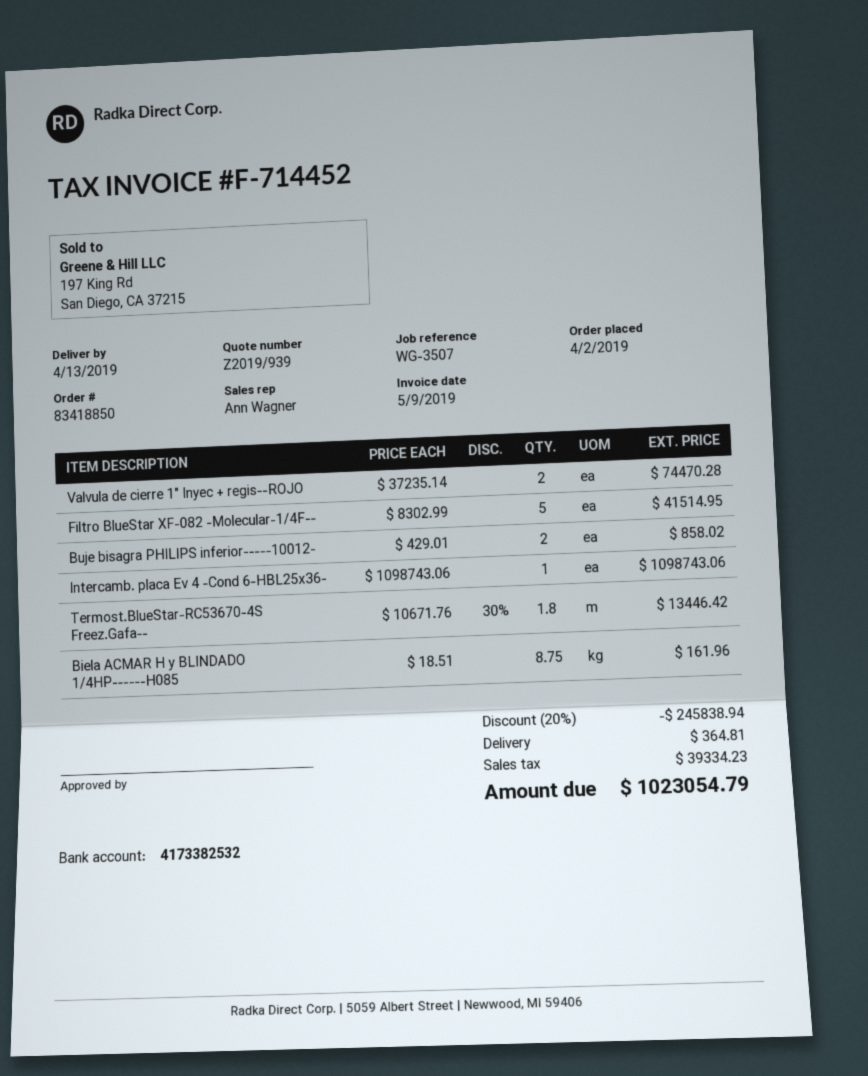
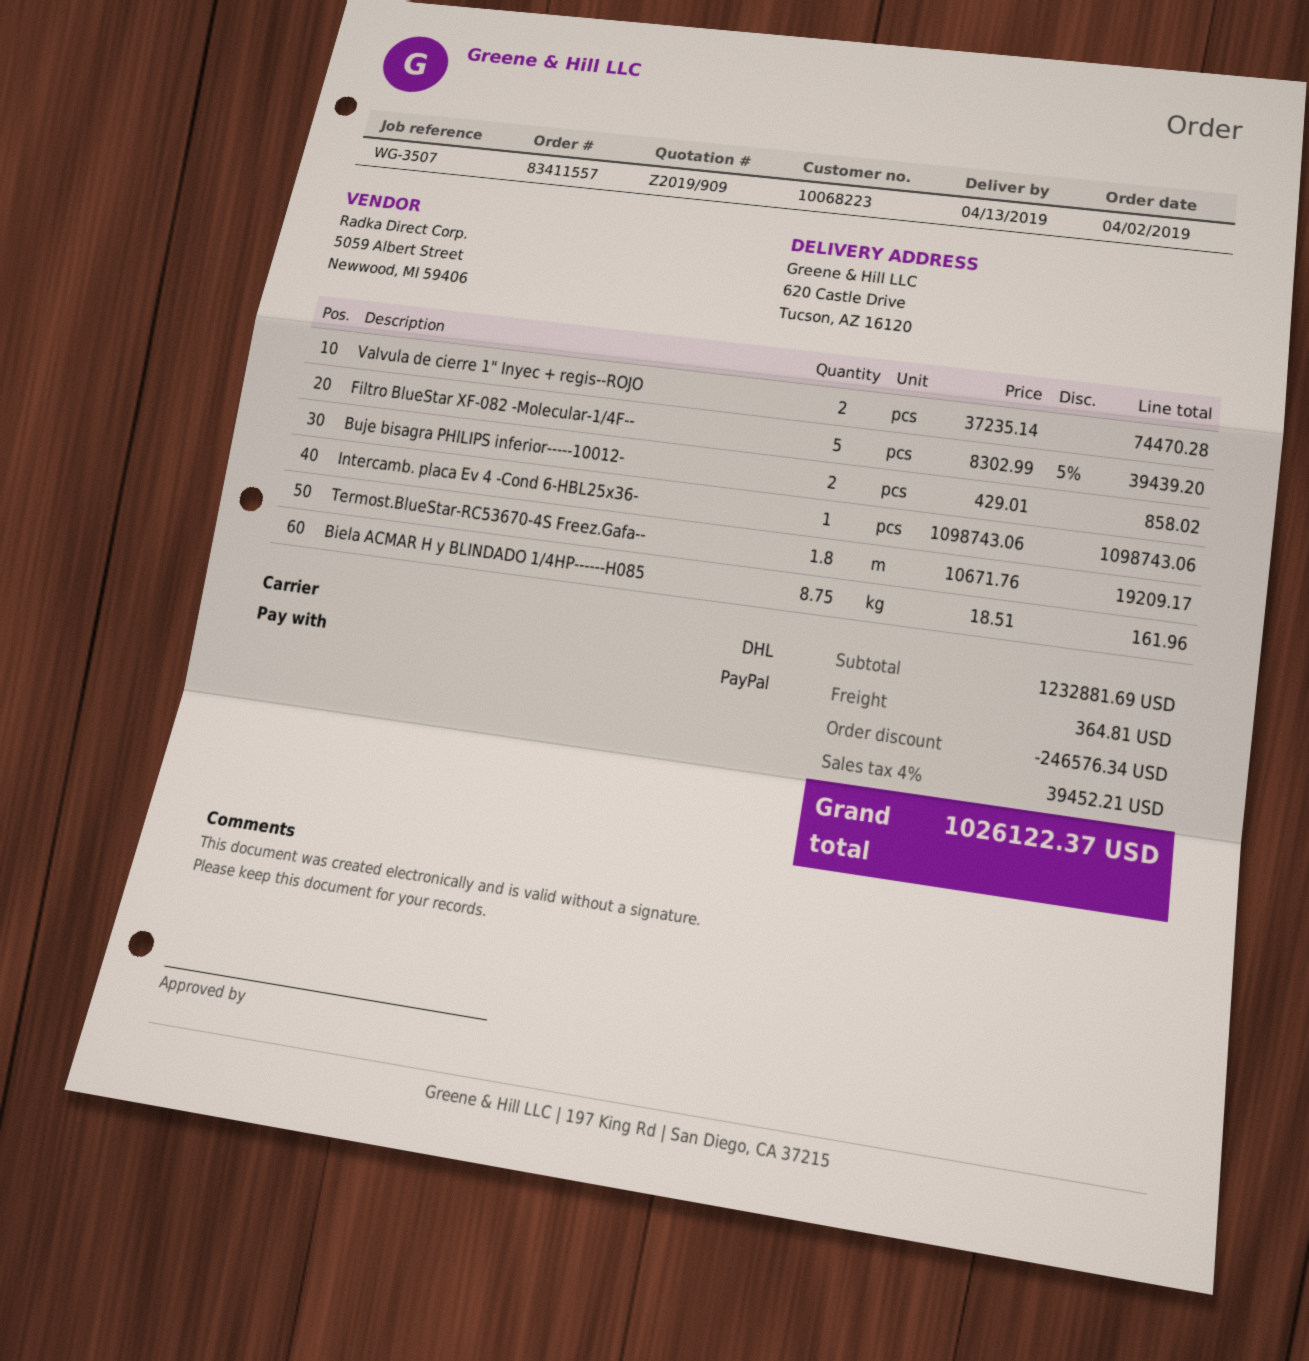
quote number: Z2019/939 -> Z2019/909
order number: 83418850 -> 83411557
Filtro BlueStar XF-082 -Molecular-1/4F--: 5 x 8302.99 = 41514.95 -> 5 x 8302.99 - 5% = 39439.20
Termost.BlueStar-RC53670-4S Freez.Gafa--: 1.8 x 10671.76 - 30% = 13446.42 -> 1.8 x 10671.76 = 19209.17
discount: 245838.94 -> 246576.34
tax: 39334.23 -> 39452.21
total: 1023054.79 -> 1026122.37

